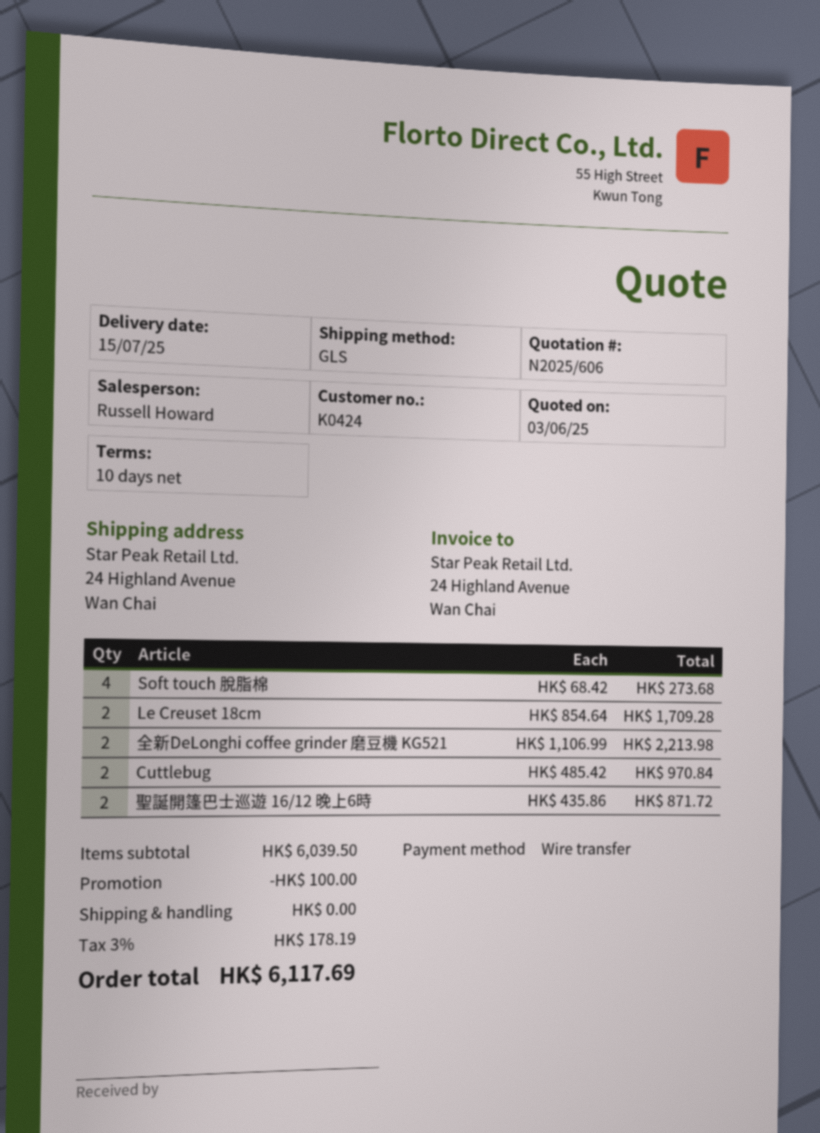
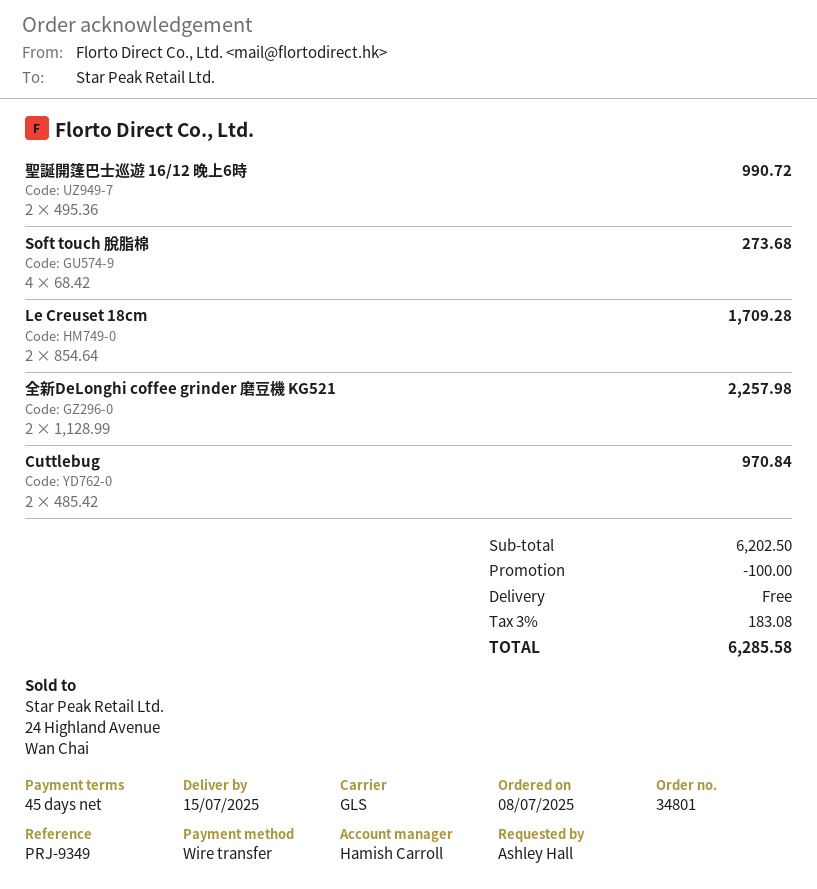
payment terms: 10 days -> 45 days
sales rep: Russell Howard -> Hamish Carroll
全新DeLonghi coffee grinder 磨豆機 KG521: 2 x 1106.99 = 2213.98 -> 2 x 1128.99 = 2257.98
聖誕開篷巴士巡遊 16/12 晚上6時: 2 x 435.86 = 871.72 -> 2 x 495.36 = 990.72
subtotal: 6039.50 -> 6202.50
tax: 3% = 178.19 -> 3% = 183.08
total: 6117.69 -> 6285.58

